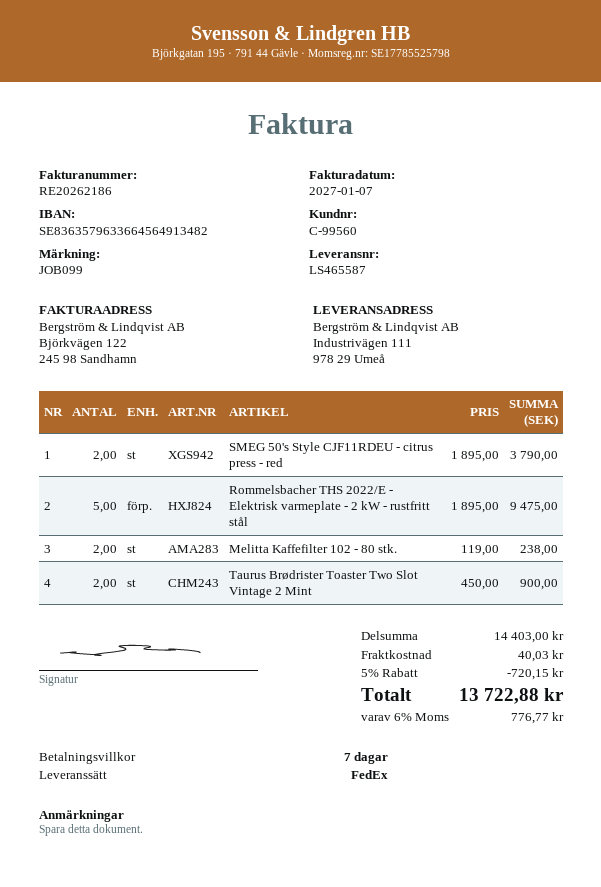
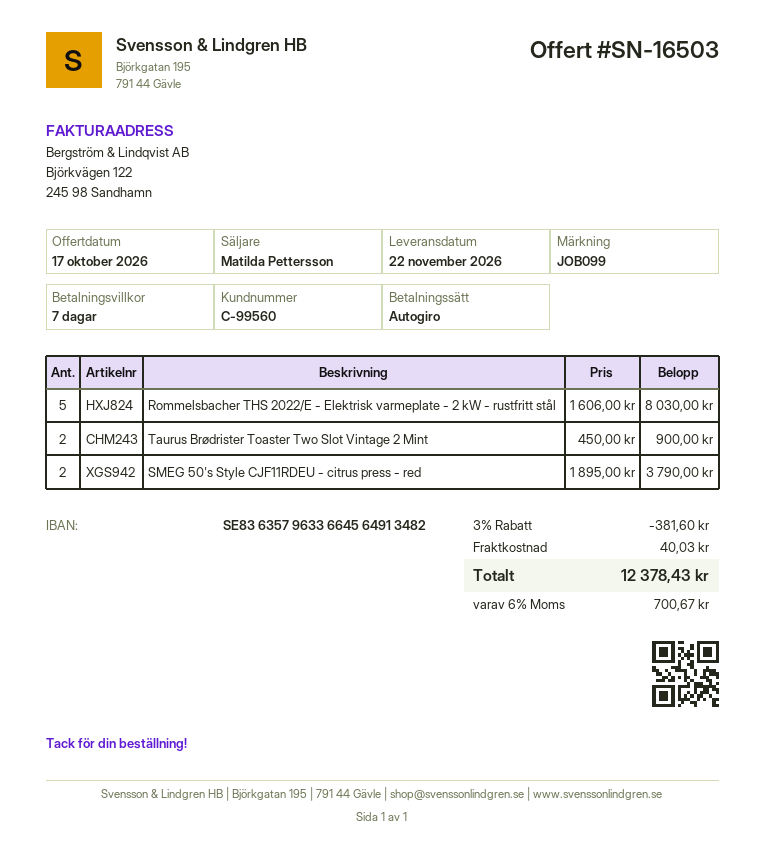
Rommelsbacher THS 2022/E - Elektrisk varmeplate - 2 kW - rustfritt stål: 5 x 1895.00 = 9475.00 -> 5 x 1606.00 = 8030.00
Melitta Kaffefilter 102 - 80 stk.: 2 x 119.00 = 238.00 -> none
discount: 5% = 720.15 -> 3% = 381.60
tax: 6% = 776.77 -> 6% = 700.67
total: 13722.88 -> 12378.43

